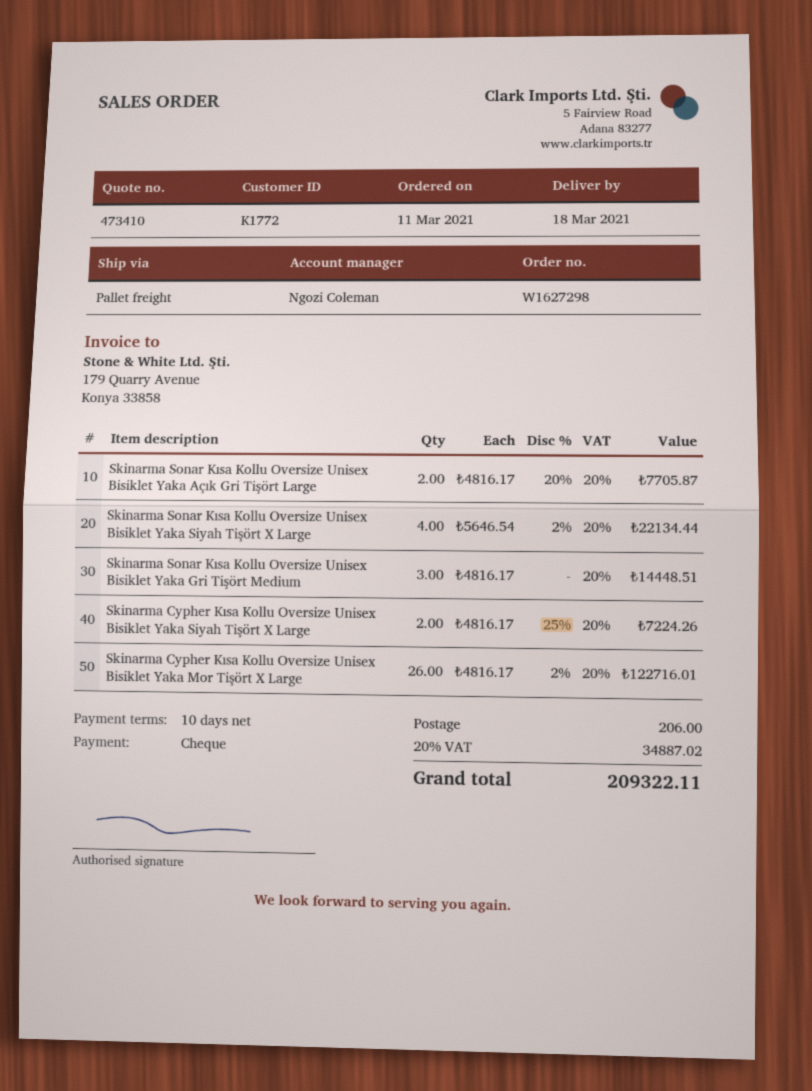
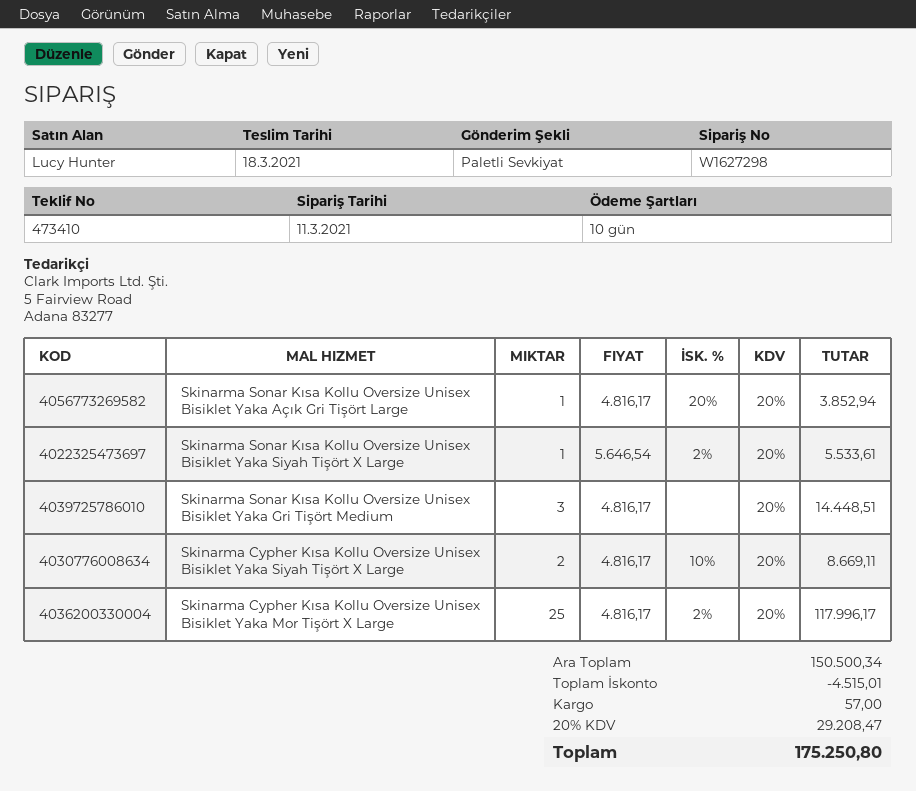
Skinarma Sonar Kısa Kollu Oversize Unisex Bisiklet Yaka Açık Gri Tişört Large: 2 x 4816.17 - 20% = 7705.87 -> 1 x 4816.17 - 20% = 3852.94
Skinarma Sonar Kısa Kollu Oversize Unisex Bisiklet Yaka Siyah Tişört X Large: 4 x 5646.54 - 2% = 22134.44 -> 1 x 5646.54 - 2% = 5533.61
Skinarma Cypher Kısa Kollu Oversize Unisex Bisiklet Yaka Siyah Tişört X Large: 2 x 4816.17 - 25% = 7224.26 -> 2 x 4816.17 - 10% = 8669.11
Skinarma Cypher Kısa Kollu Oversize Unisex Bisiklet Yaka Mor Tişört X Large: 26 x 4816.17 - 2% = 122716.01 -> 25 x 4816.17 - 2% = 117996.17
discount: none -> 4515.01
shipping: 206.00 -> 57.00
tax: 20% = 34887.02 -> 20% = 29208.47
total: 209322.11 -> 175250.80

